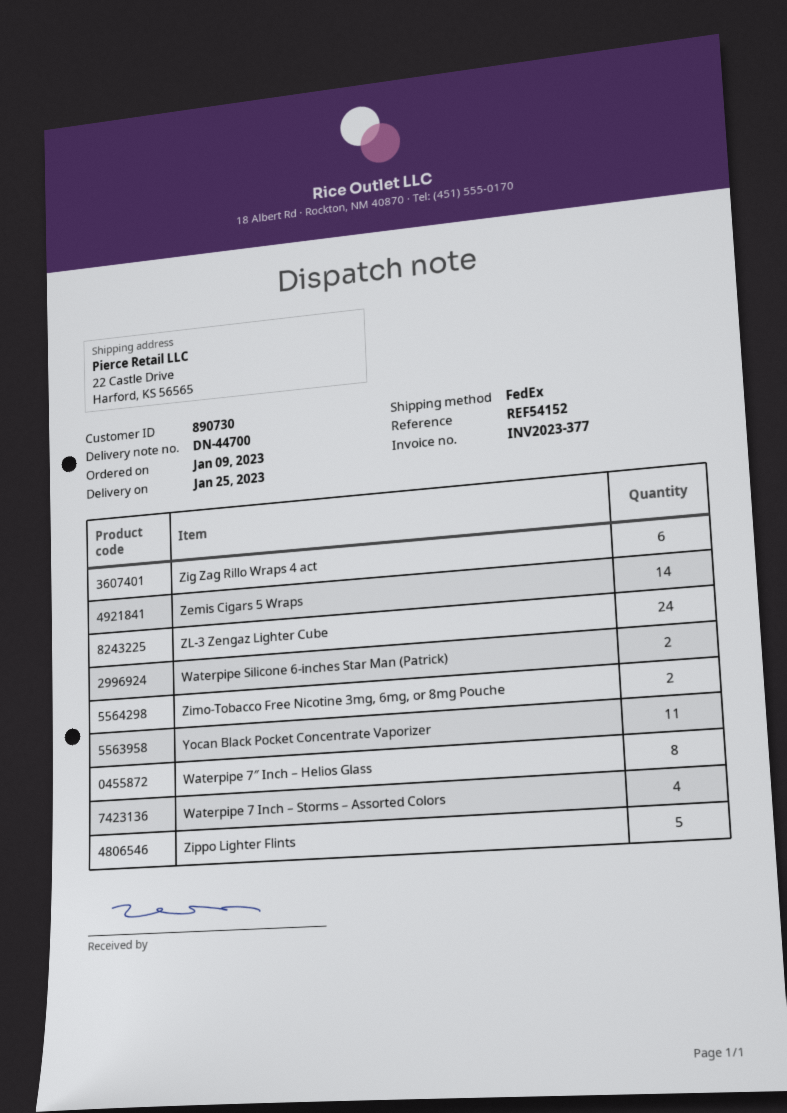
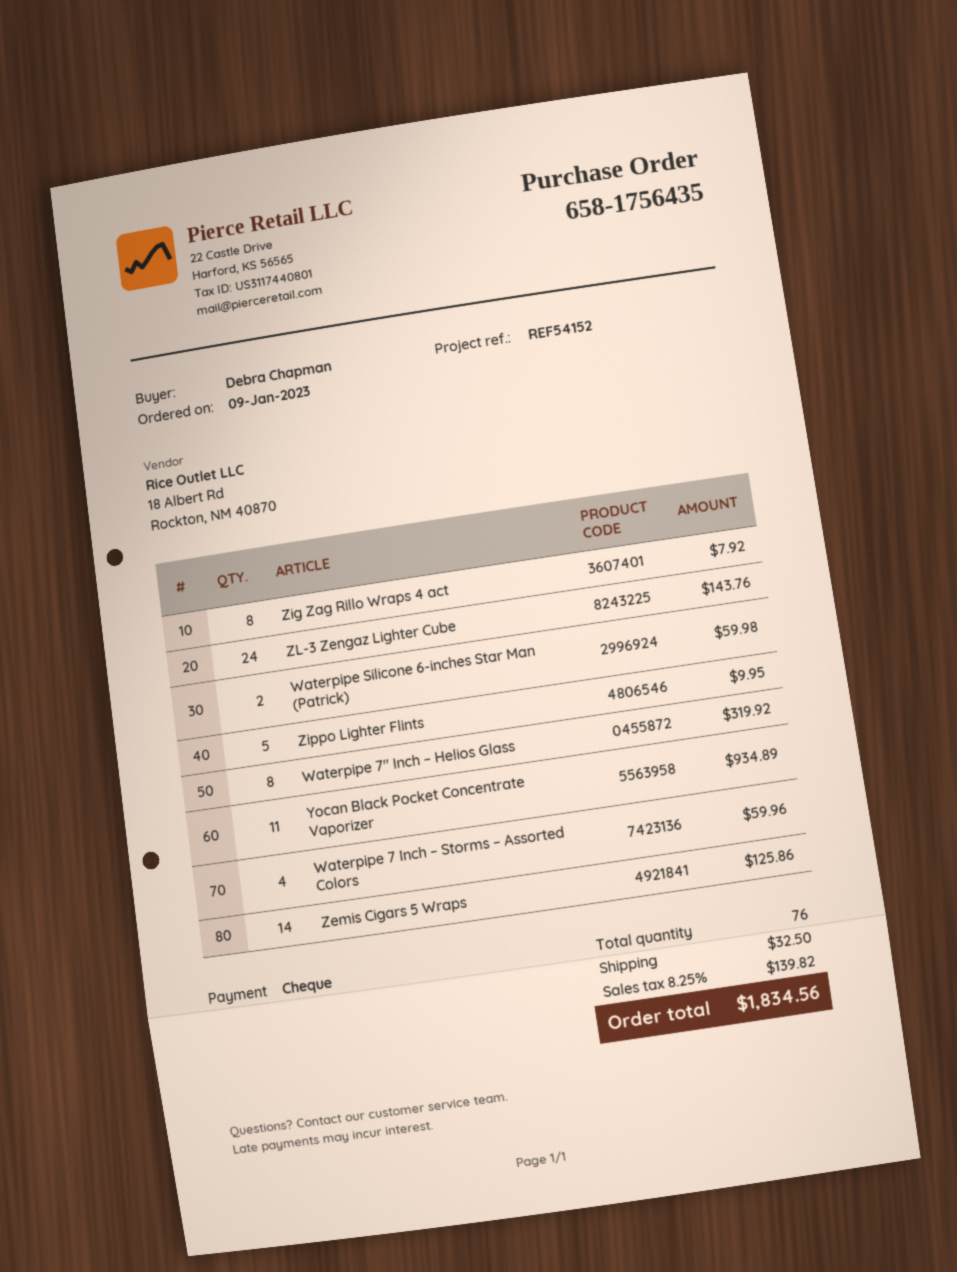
Zig Zag Rillo Wraps 4 act: 6 -> 8
Zimo-Tobacco Free Nicotine 3mg, 6mg, or 8mg Pouche: 2 -> none

